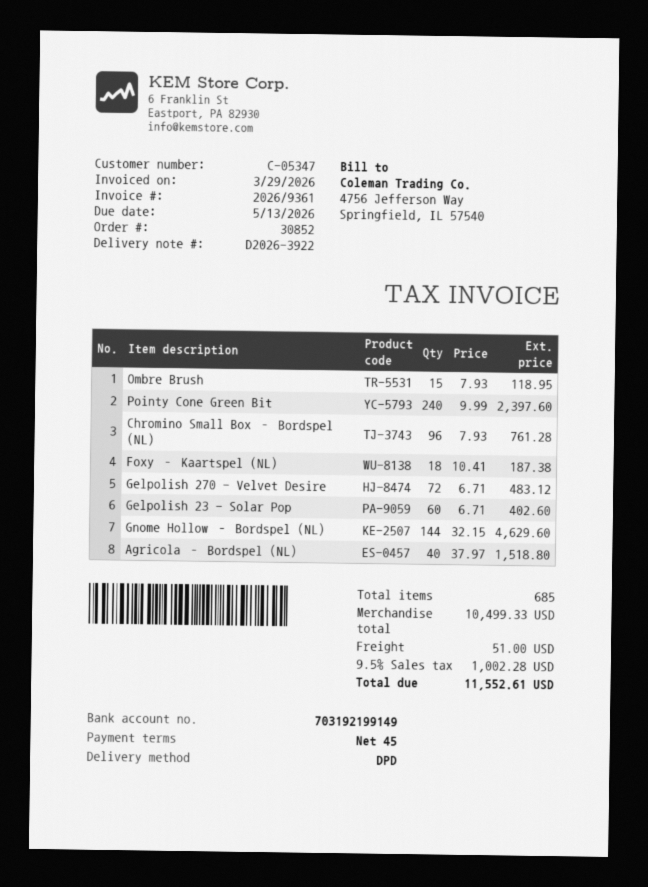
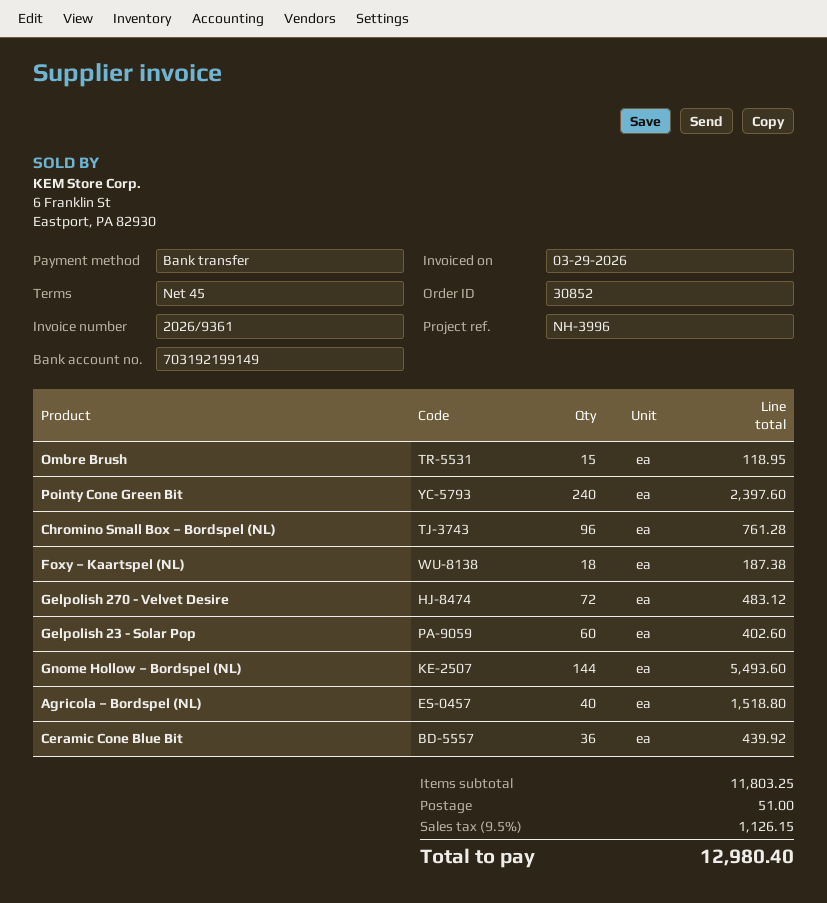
Gnome Hollow – Bordspel (NL): 144 for 4629.60 -> 144 for 5493.60
Ceramic Cone Blue Bit: none -> 36 for 439.92
subtotal: 10499.33 -> 11803.25
tax: 9.5% = 1002.28 -> 9.5% = 1126.15
total: 11552.61 -> 12980.40

